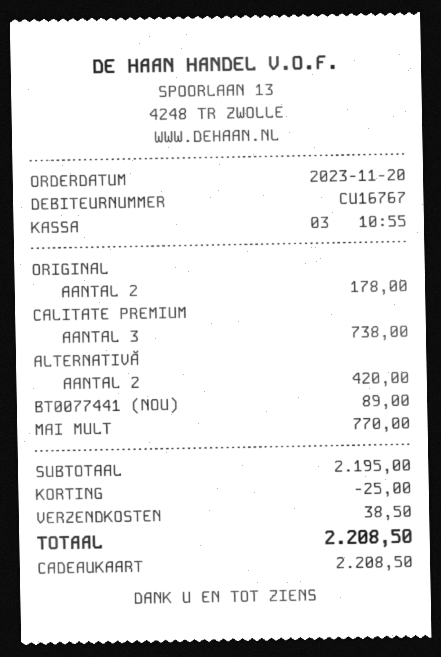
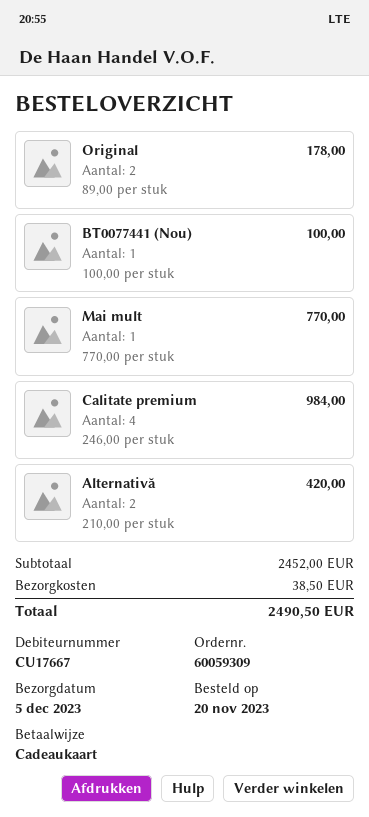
customer number: CU16767 -> CU17667
CALITATE PREMIUM: 3 for 738.00 -> 4 for 984.00
BT0077441 (NOU): 1 for 89.00 -> 1 for 100.00
subtotal: 2195.00 -> 2452.00
discount: 25.00 -> none
total: 2208.50 -> 2490.50

